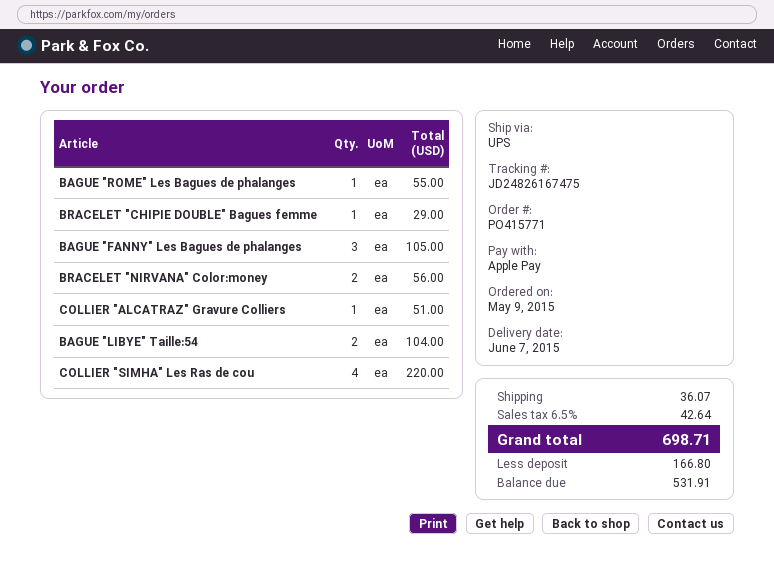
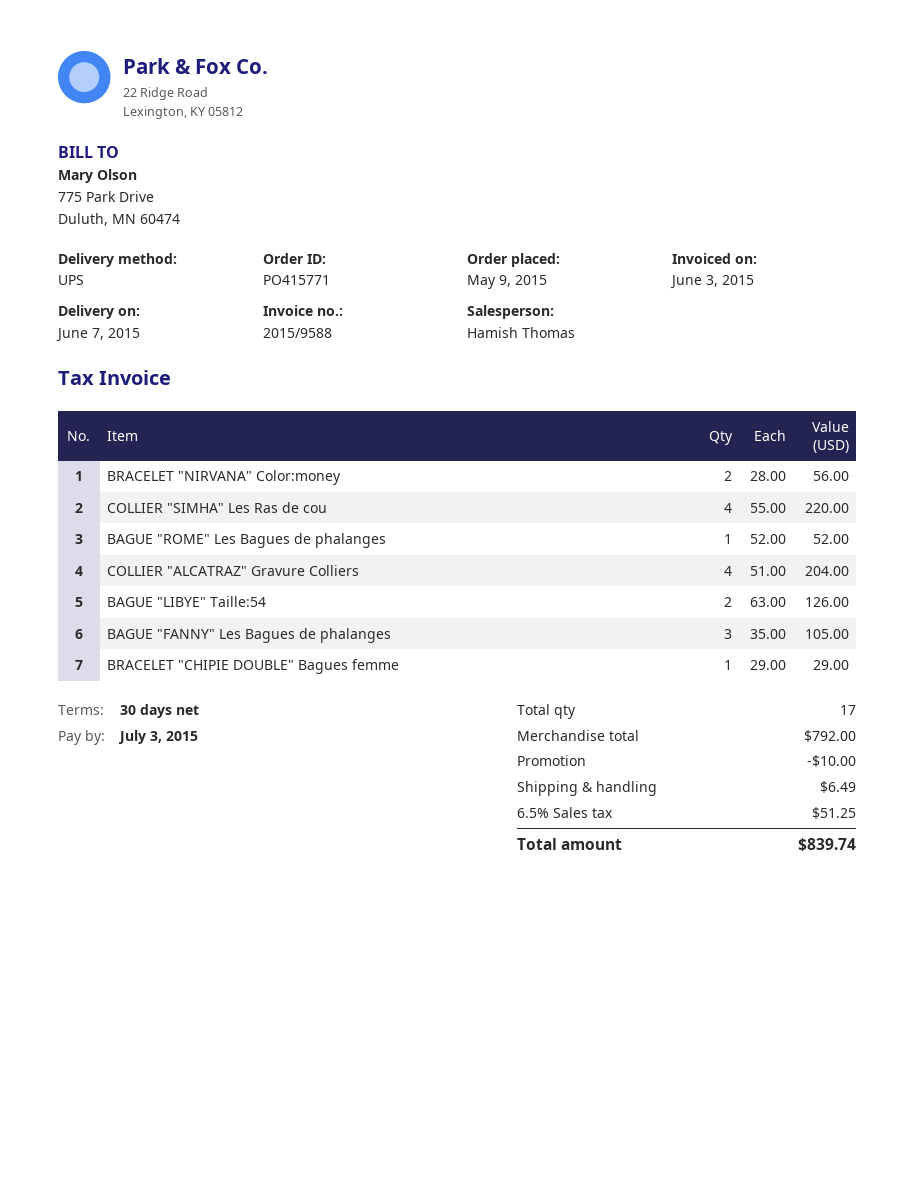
BAGUE "ROME" Les Bagues de phalanges: 1 for 55.00 -> 1 for 52.00
COLLIER "ALCATRAZ" Gravure Colliers: 1 for 51.00 -> 4 for 204.00
BAGUE "LIBYE" Taille:54: 2 for 104.00 -> 2 for 126.00
discount: none -> 10.00
shipping: 36.07 -> 6.49
tax: 6.5% = 42.64 -> 6.5% = 51.25
total: 698.71 -> 839.74

